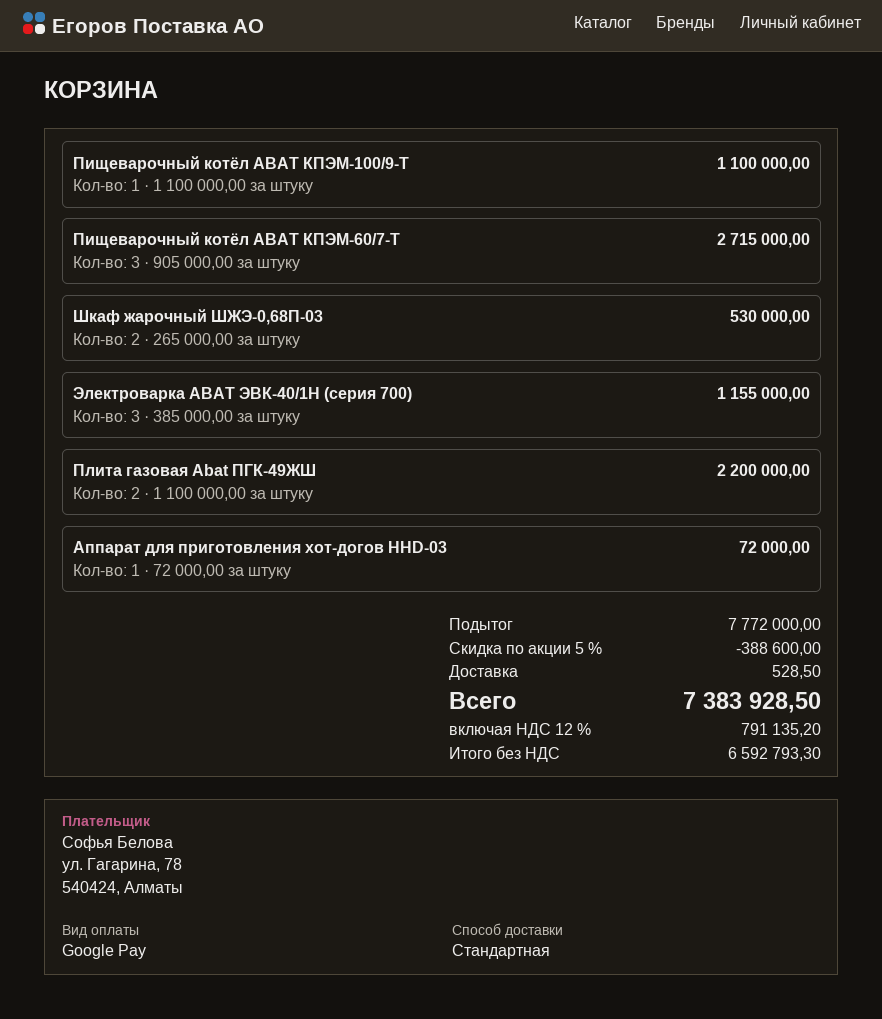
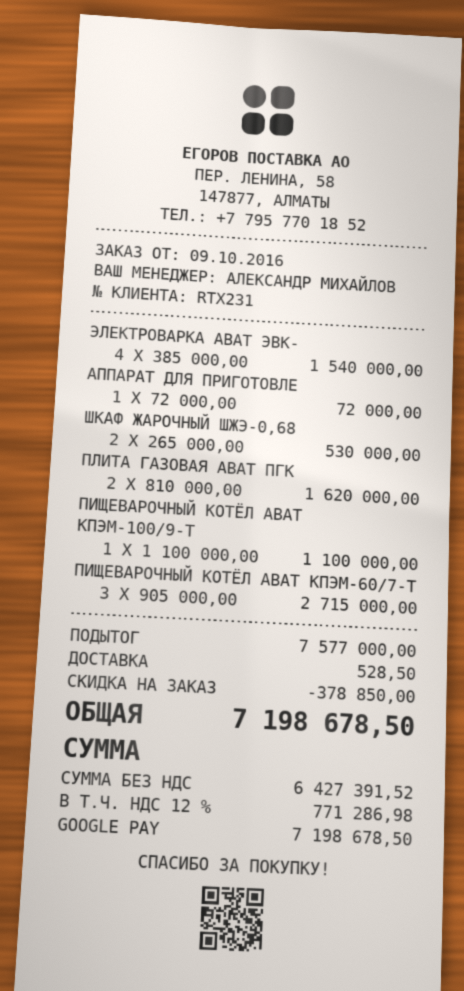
Электроварка ABAT ЭВК-40/1Н (серия 700): 3 x 385000.00 = 1155000.00 -> 4 x 385000.00 = 1540000.00
Плита газовая Abat ПГК-49ЖШ: 2 x 1100000.00 = 2200000.00 -> 2 x 810000.00 = 1620000.00
subtotal: 7772000.00 -> 7577000.00
discount: 388600.00 -> 378850.00
net: 6592793.30 -> 6427391.52
tax: 12% = 791135.20 -> 12% = 771286.98
total: 7383928.50 -> 7198678.50

